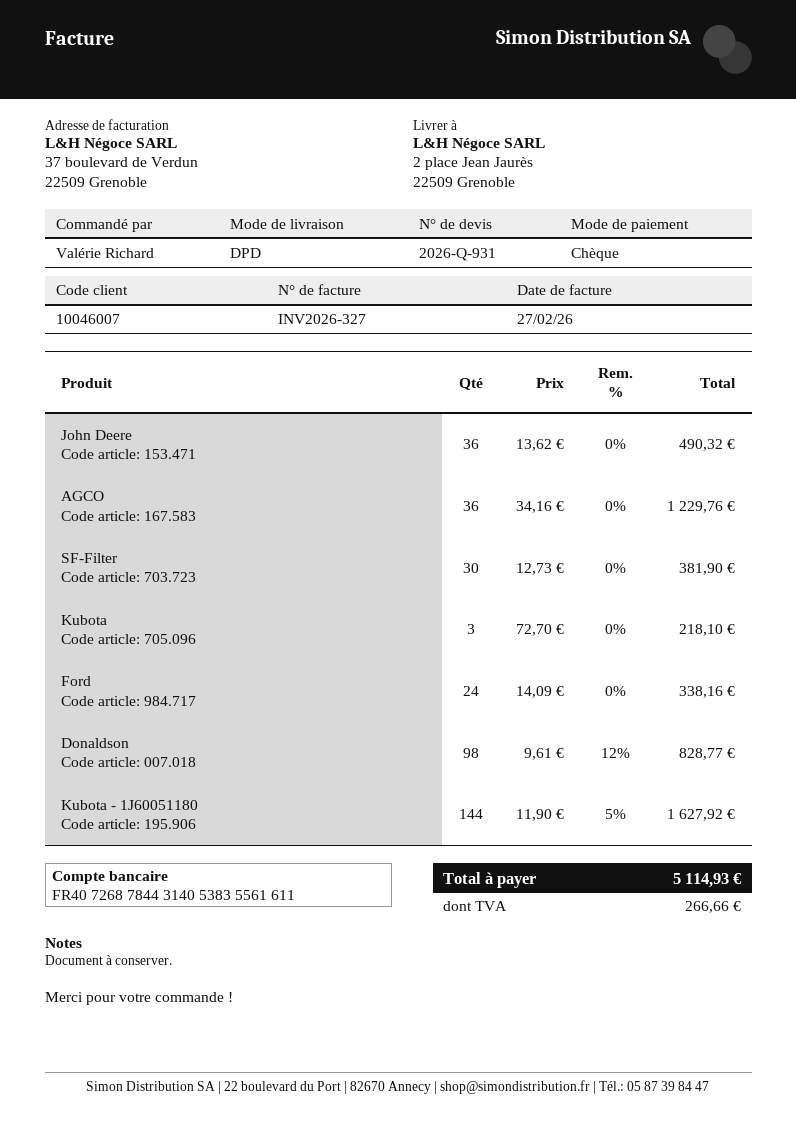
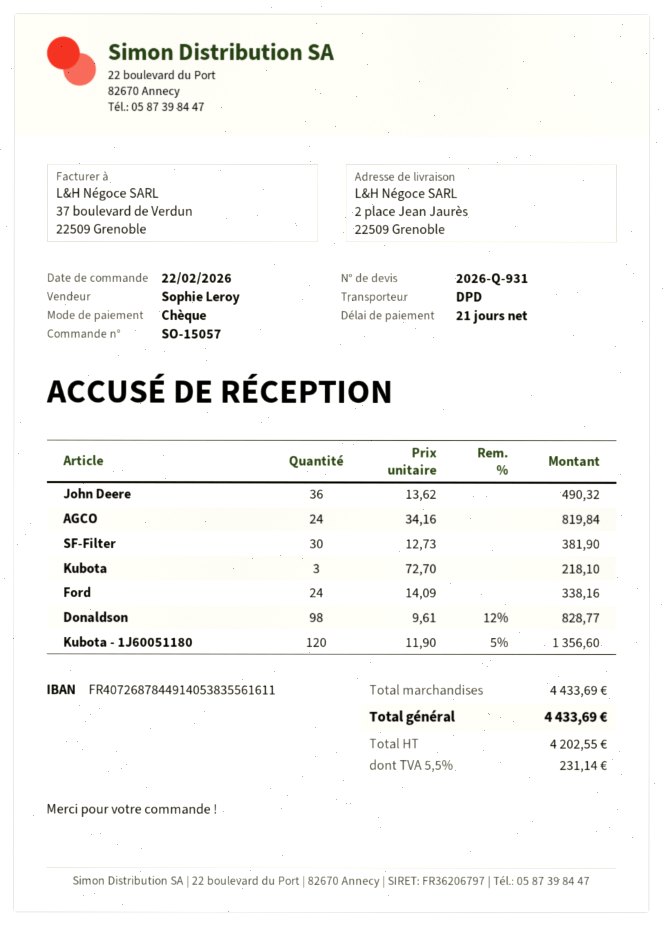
bank account: FR4072687844314053835561611 -> FR4072687844914053835561611
AGCO: 36 x 34.16 = 1229.76 -> 24 x 34.16 = 819.84
Kubota - 1J60051180: 144 x 11.90 - 5% = 1627.92 -> 120 x 11.90 - 5% = 1356.60
tax: 266.66 -> 231.14
total: 5114.93 -> 4433.69

